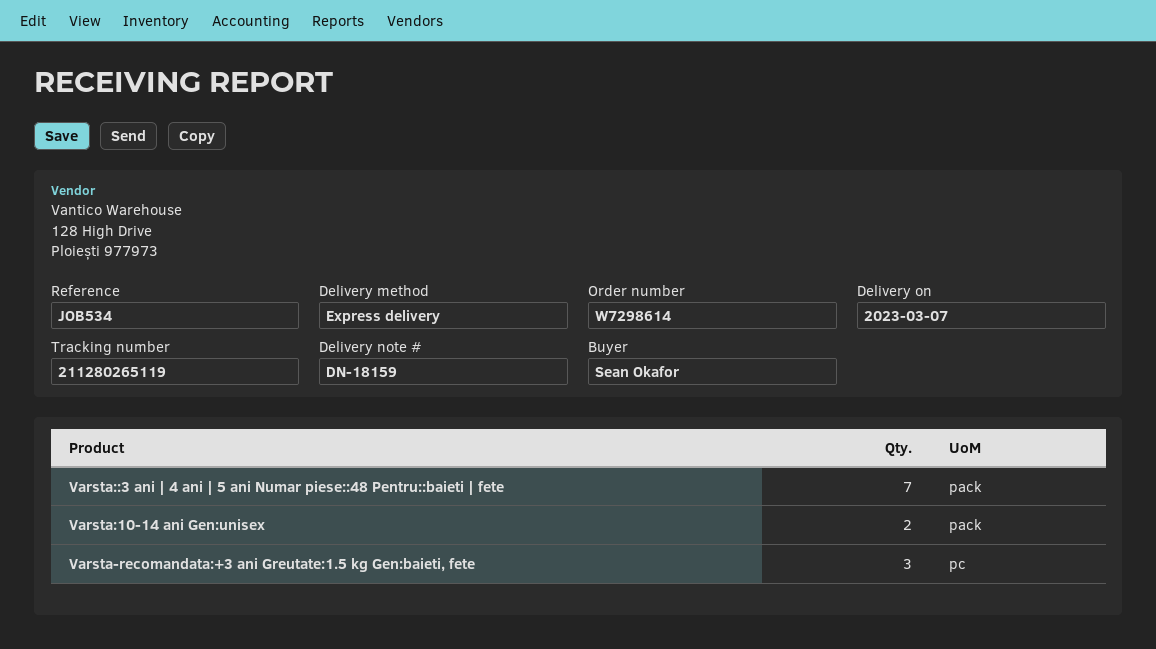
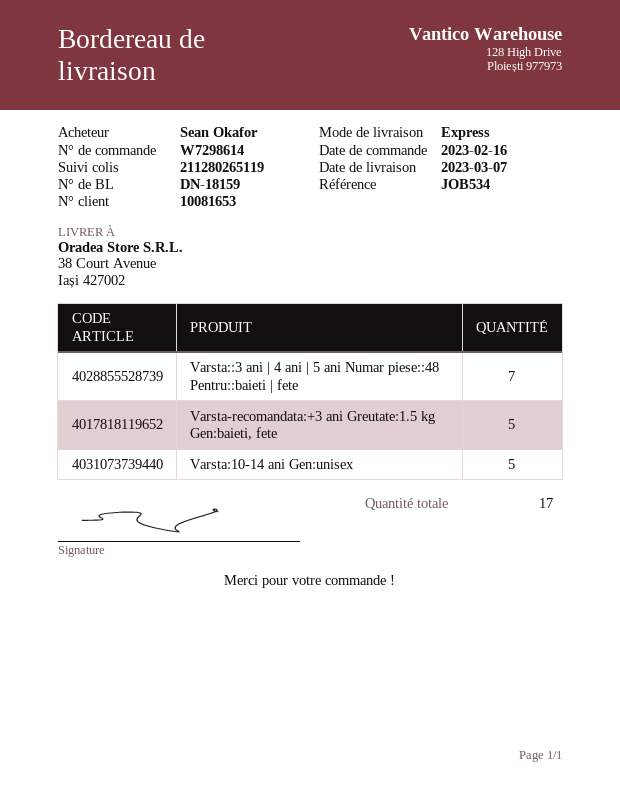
Varsta:10-14 ani Gen:unisex: 2 -> 5
Varsta-recomandata:+3 ani Greutate:1.5 kg Gen:baieti, fete: 3 -> 5

